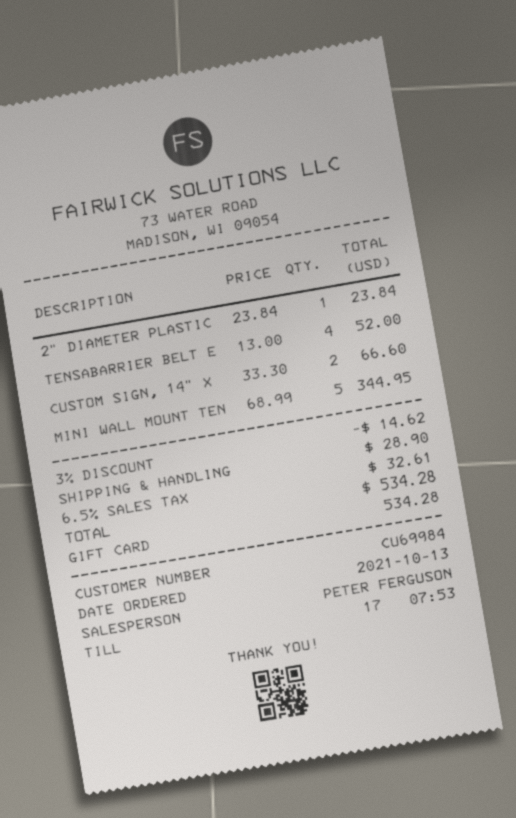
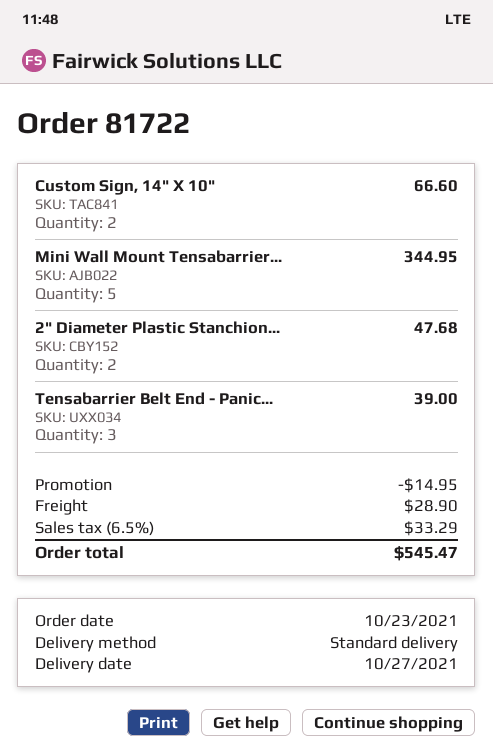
order date: 2021-10-13 -> 2021-10-23
2" DIAMETER PLASTIC: 1 for 23.84 -> 2 for 47.68
TENSABARRIER BELT E: 4 for 52.00 -> 3 for 39.00
discount: 14.62 -> 14.95
tax: 6.5% = 32.61 -> 6.5% = 33.29
total: 534.28 -> 545.47

